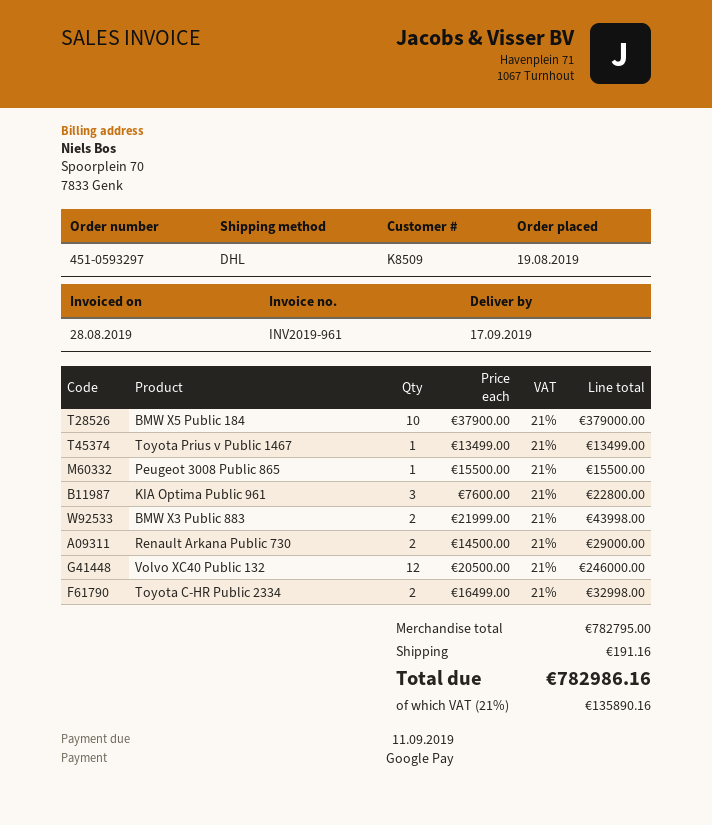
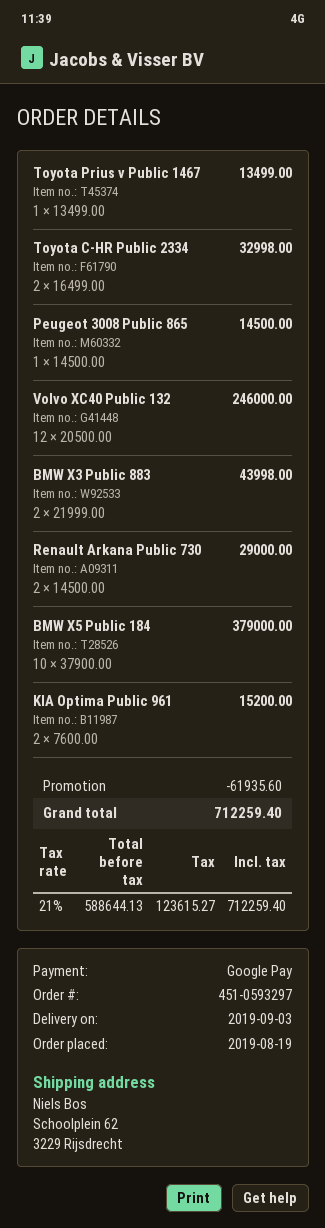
delivery date: 2019-09-17 -> 2019-09-03
Peugeot 3008 Public 865: 1 x 15500.00 = 15500.00 -> 1 x 14500.00 = 14500.00
KIA Optima Public 961: 3 x 7600.00 = 22800.00 -> 2 x 7600.00 = 15200.00
discount: none -> 61935.60
shipping: 191.16 -> none
tax: 21% = 135890.16 -> 21% = 123615.27
total: 782986.16 -> 712259.40

